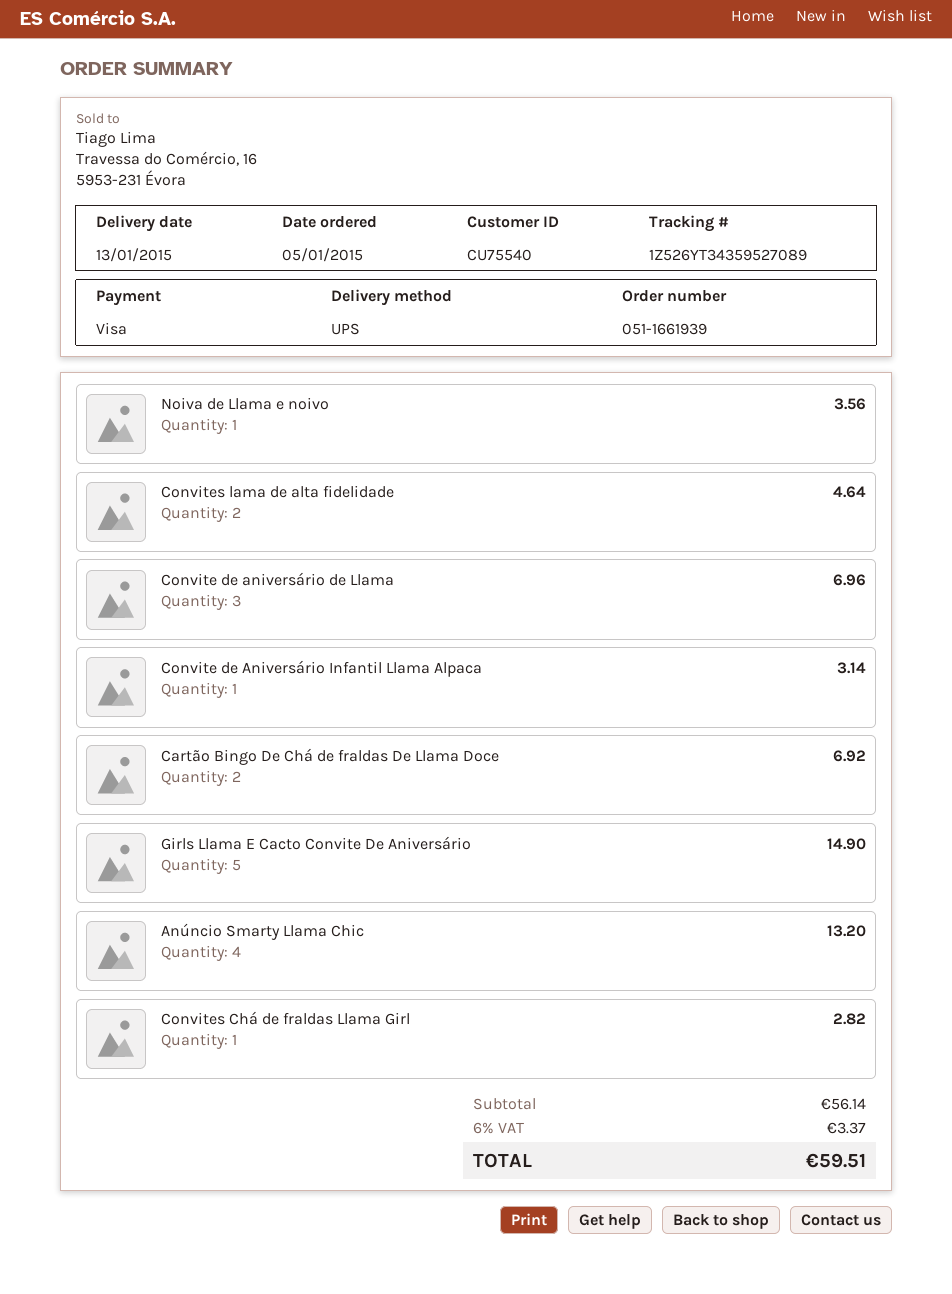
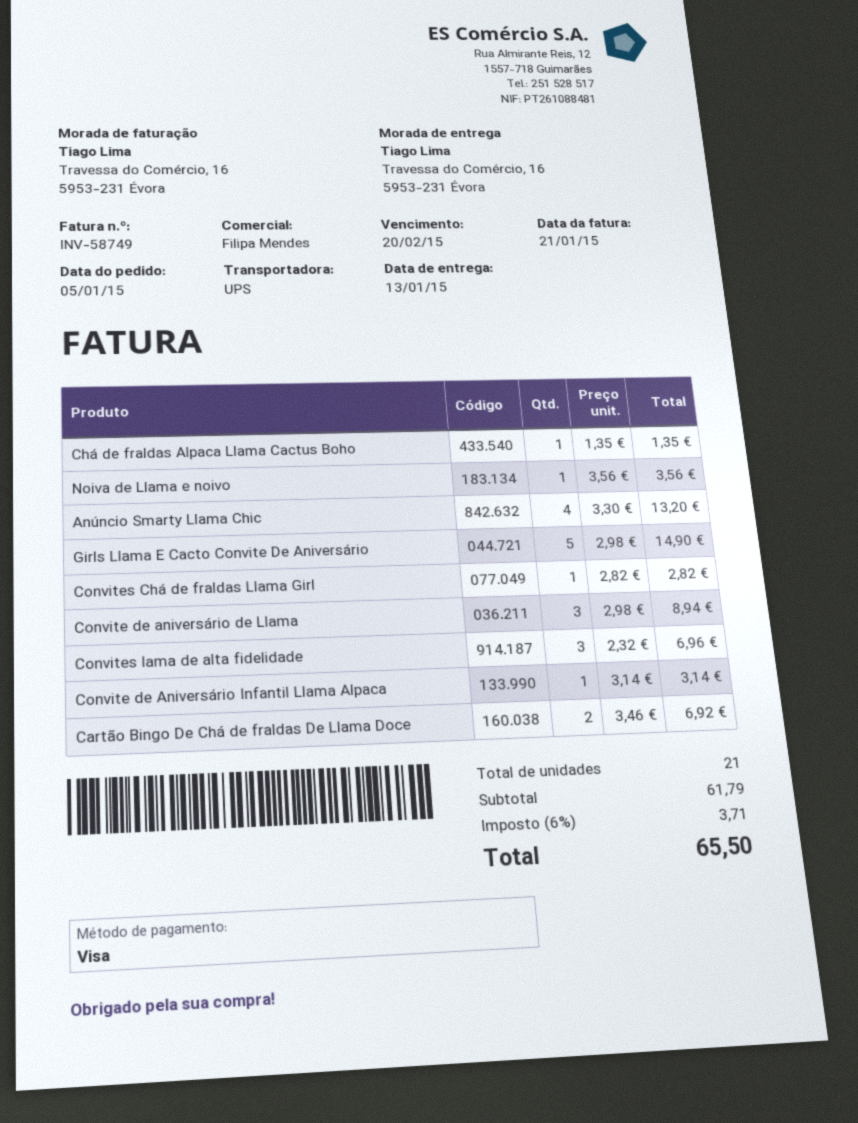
Convites lama de alta fidelidade: 2 for 4.64 -> 3 for 6.96
Convite de aniversário de Llama: 3 for 6.96 -> 3 for 8.94
Chá de fraldas Alpaca Llama Cactus Boho: none -> 1 for 1.35
subtotal: 56.14 -> 61.79
tax: 6% = 3.37 -> 6% = 3.71
total: 59.51 -> 65.50

